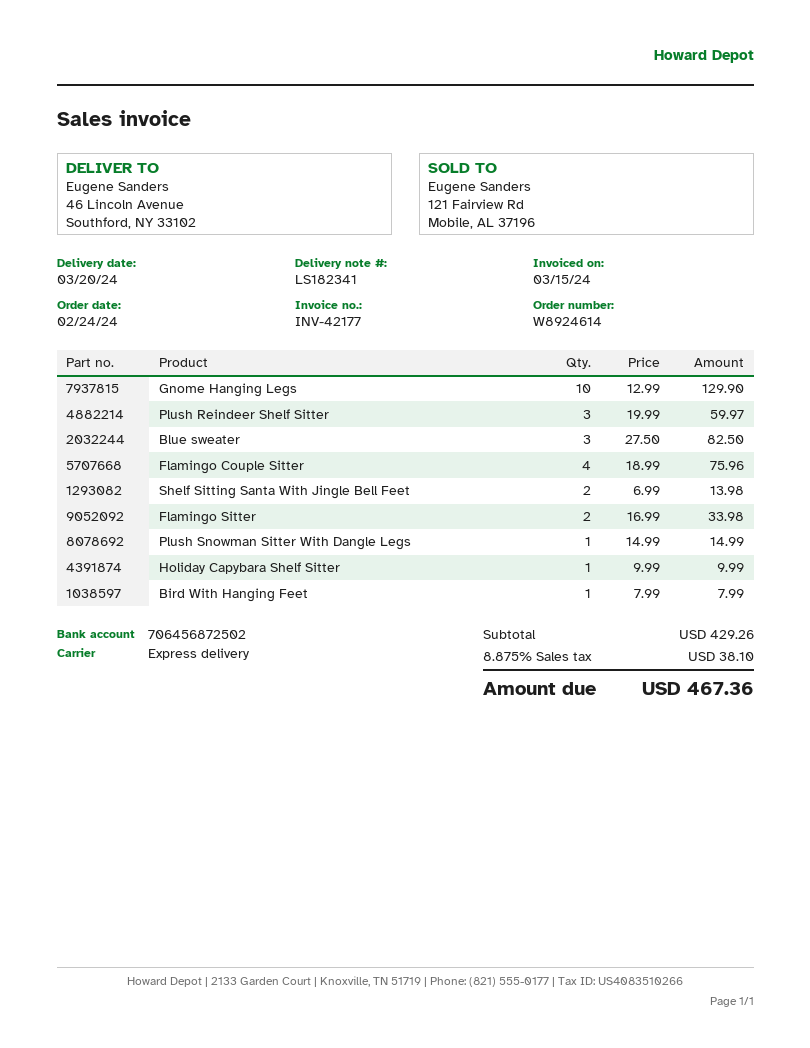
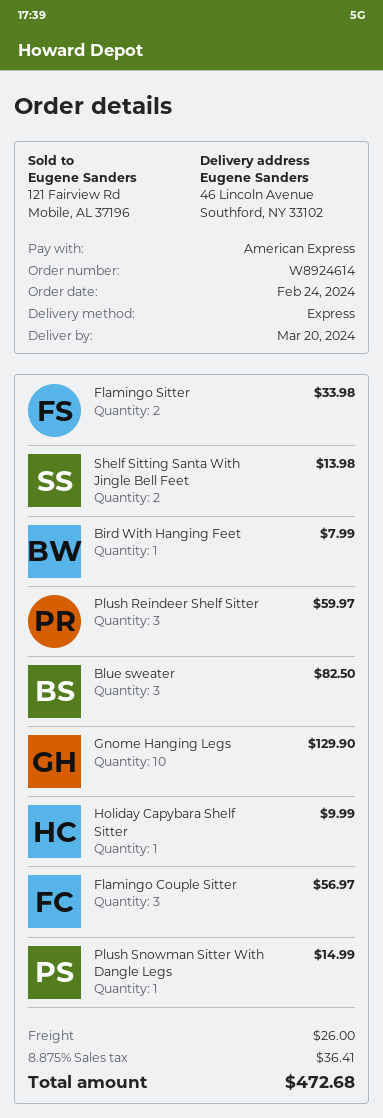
Flamingo Couple Sitter: 4 for 75.96 -> 3 for 56.97
shipping: none -> 26.00
tax: 8.875% = 38.10 -> 8.875% = 36.41
total: 467.36 -> 472.68

